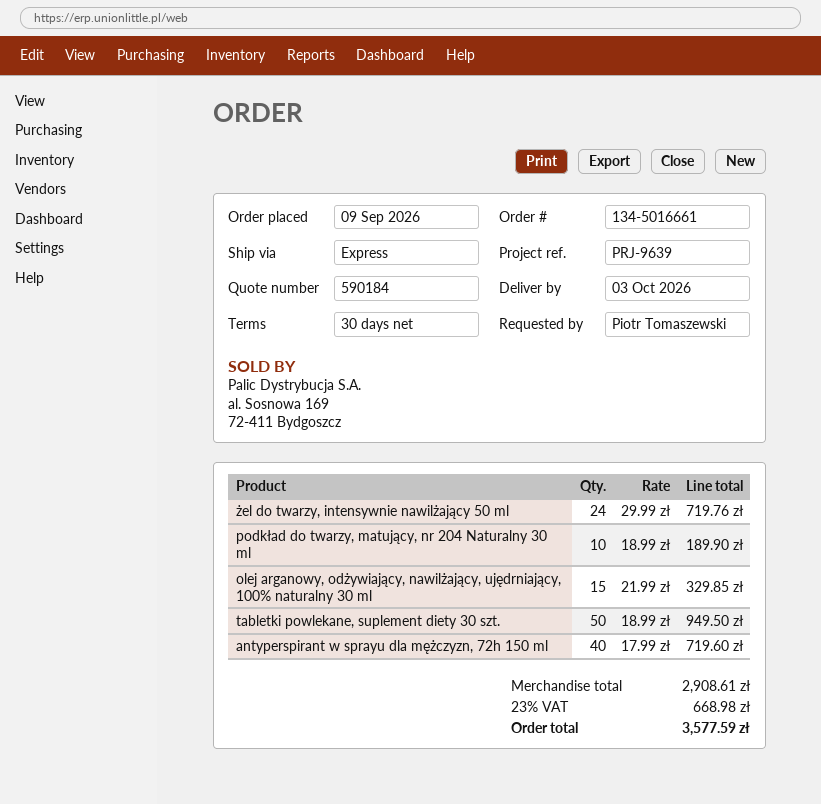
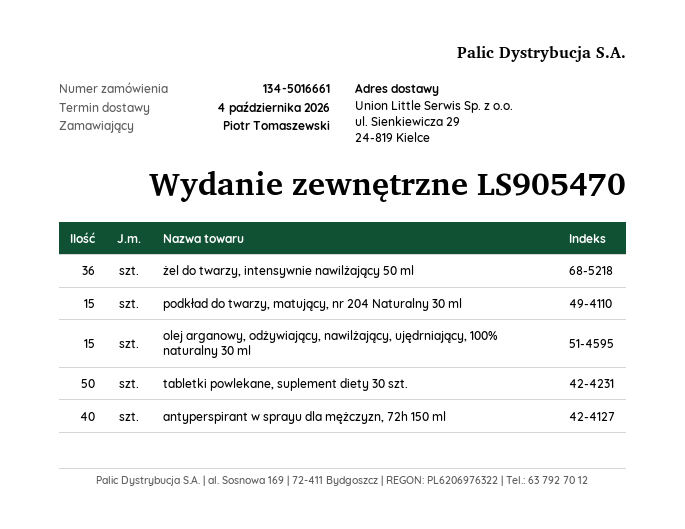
delivery date: 2026-10-03 -> 2026-10-04
żel do twarzy, intensywnie nawilżający 50 ml: 24 -> 36
podkład do twarzy, matujący, nr 204 Naturalny 30 ml: 10 -> 15

